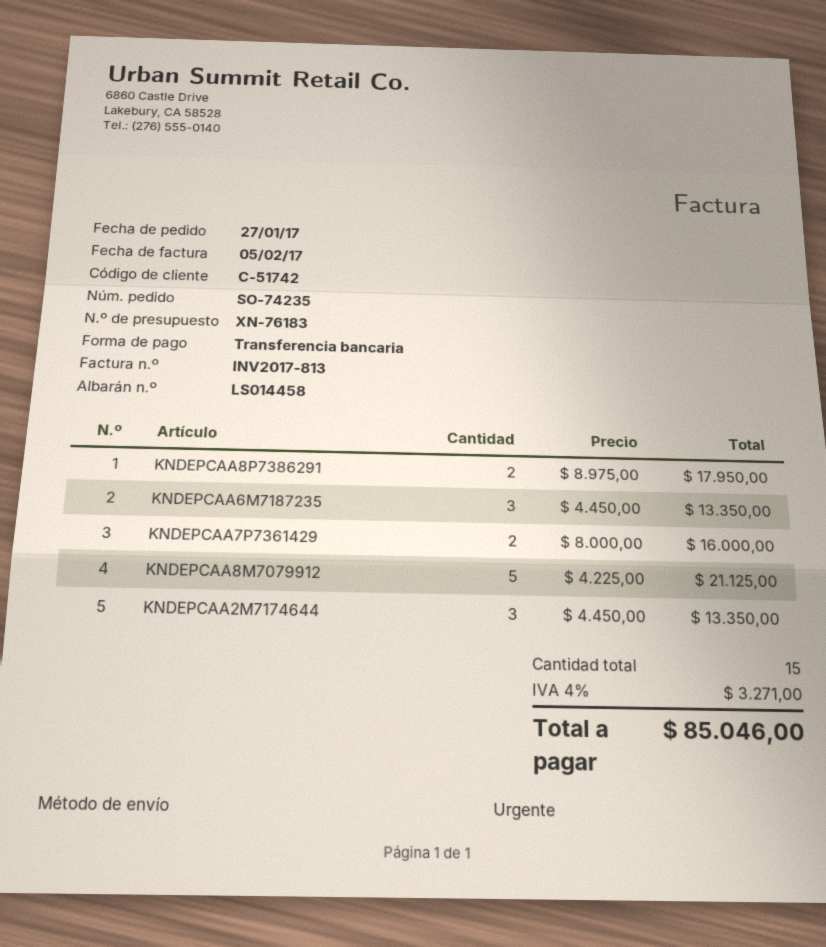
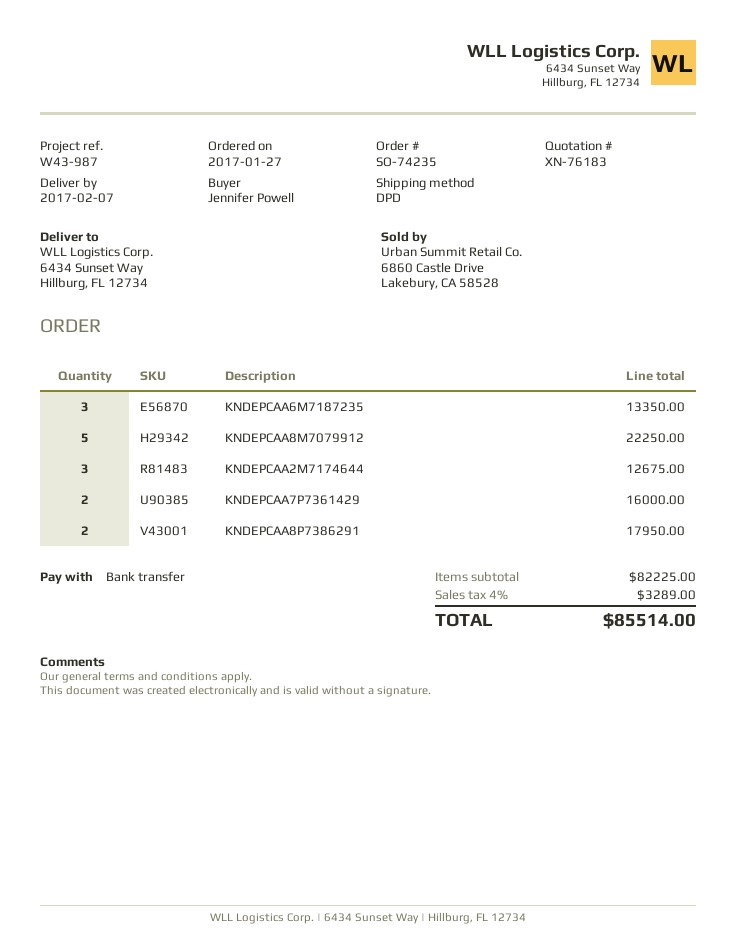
shipping method: express -> DPD
KNDEPCAA8M7079912: 5 for 21125.00 -> 5 for 22250.00
KNDEPCAA2M7174644: 3 for 13350.00 -> 3 for 12675.00
tax: 4% = 3271.00 -> 4% = 3289.00
total: 85046.00 -> 85514.00

